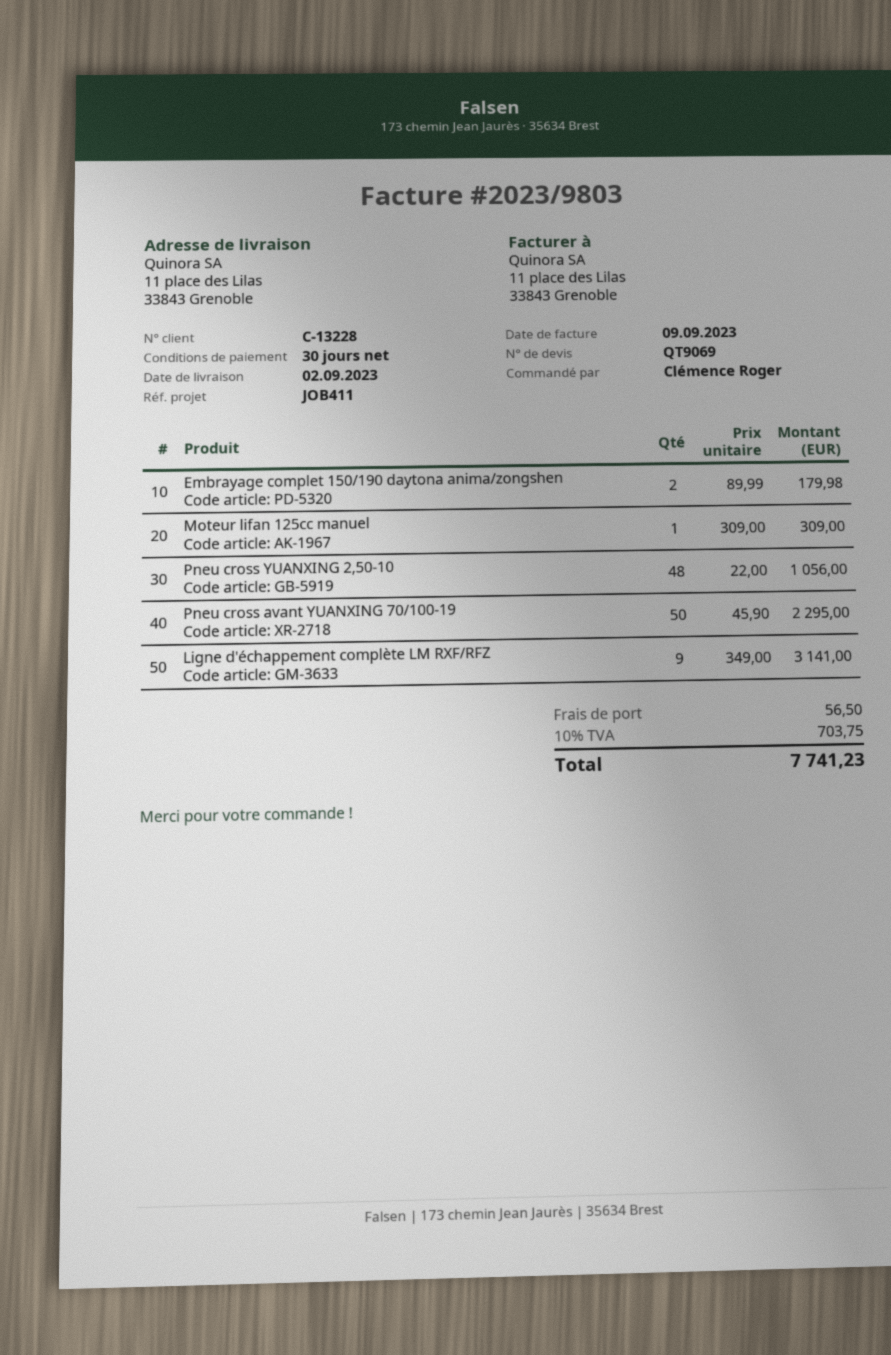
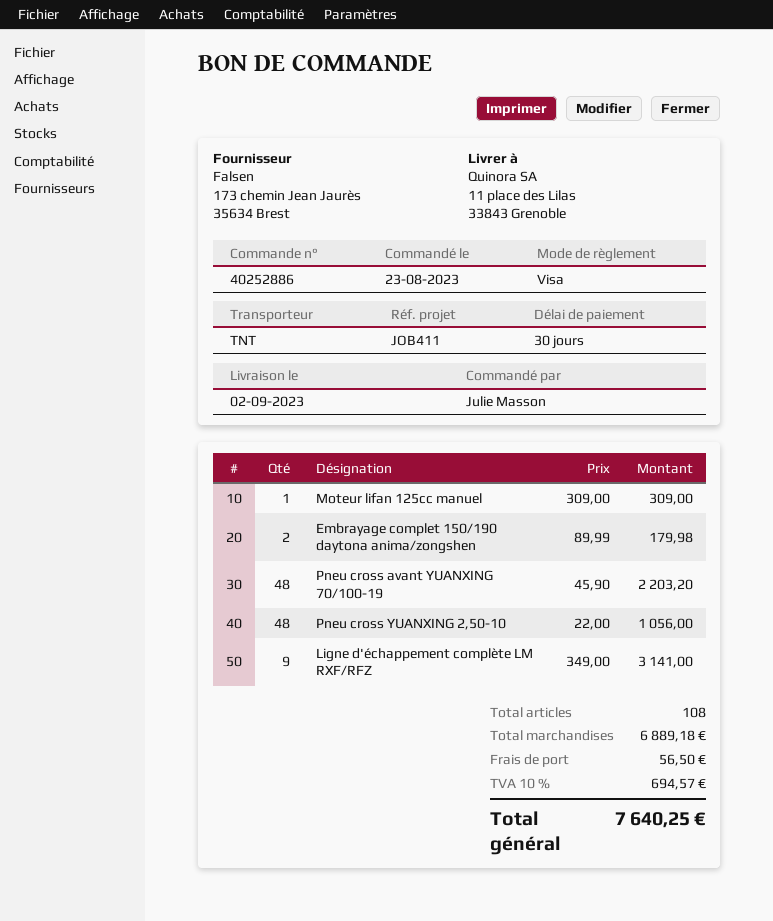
ordered by: Clémence Roger -> Julie Masson
Pneu cross avant YUANXING 70/100-19: 50 x 45.90 = 2295.00 -> 48 x 45.90 = 2203.20
tax: 10% = 703.75 -> 10% = 694.57
total: 7741.23 -> 7640.25

